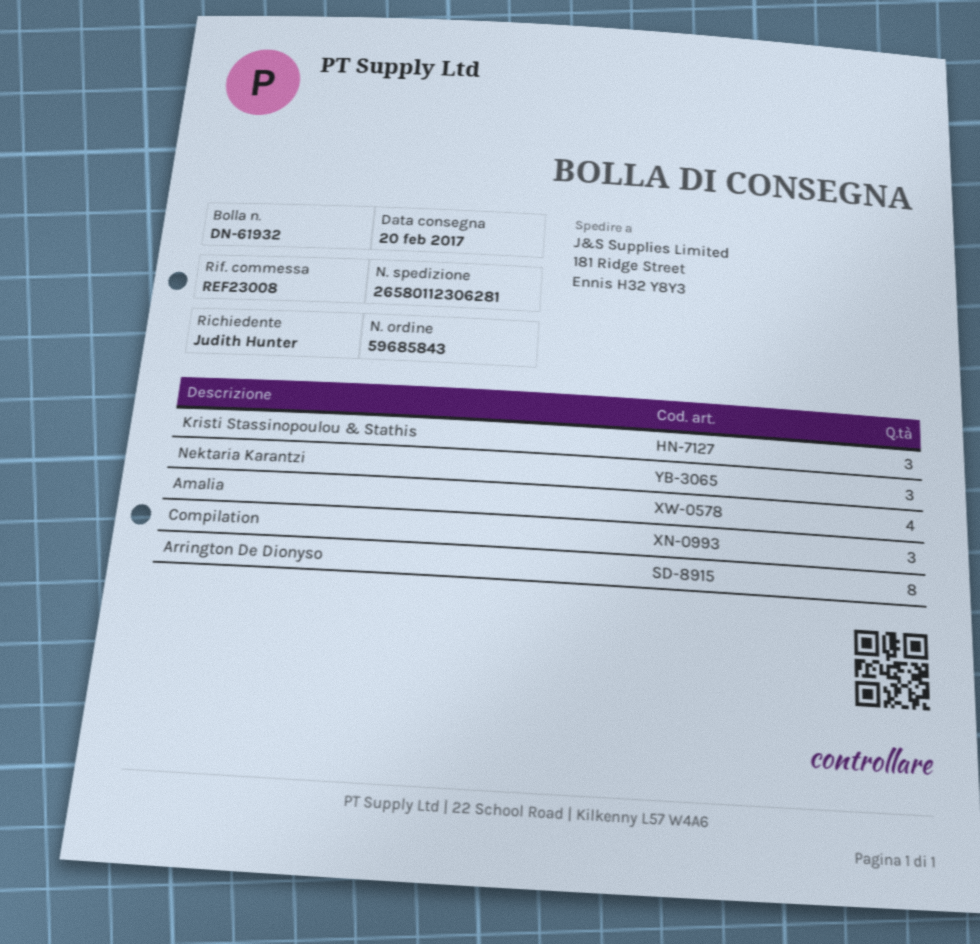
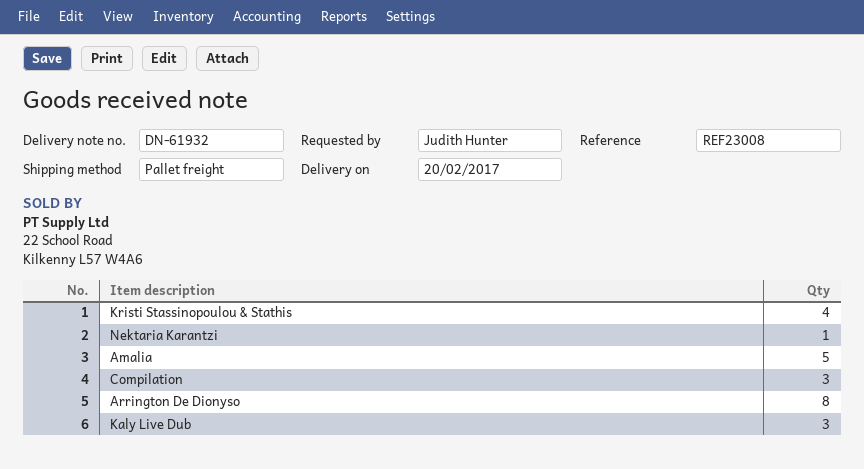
Kristi Stassinopoulou & Stathis: 3 -> 4
Nektaria Karantzi: 3 -> 1
Amalia: 4 -> 5
Kaly Live Dub: none -> 3

